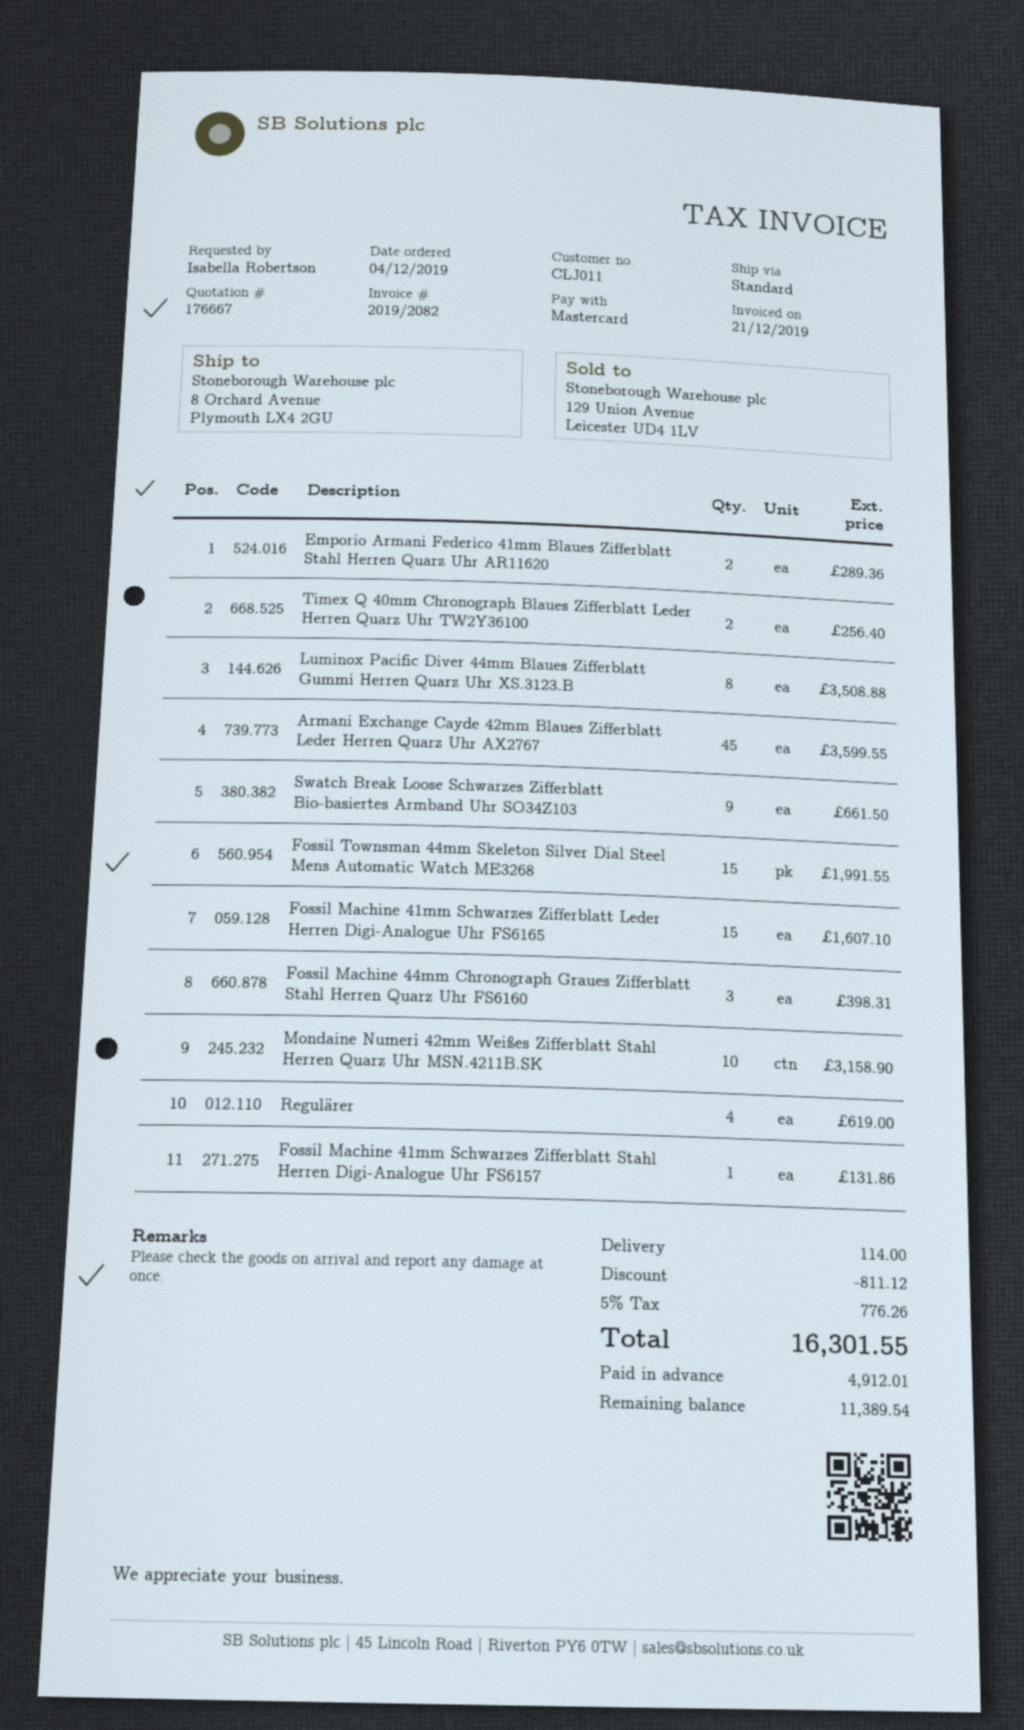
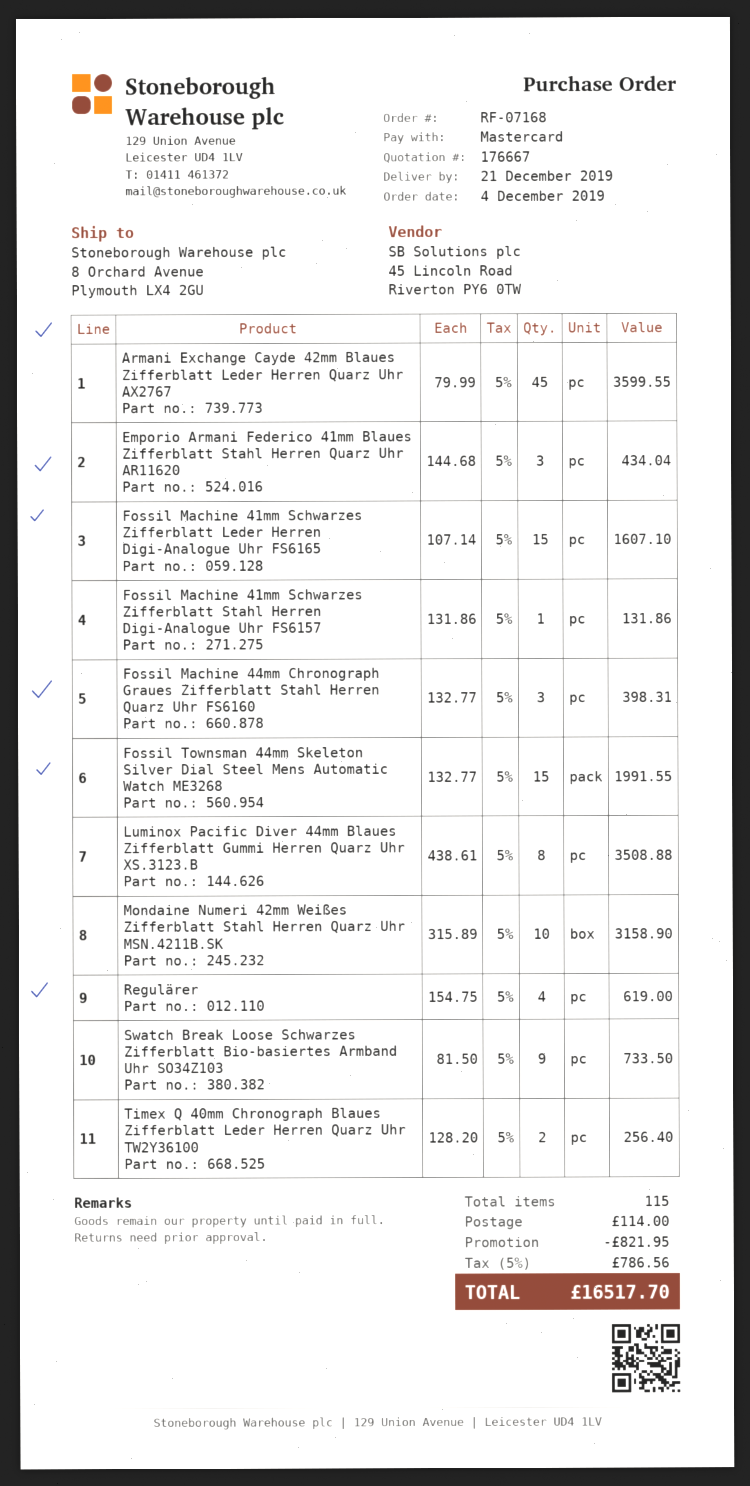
Emporio Armani Federico 41mm Blaues Zifferblatt Stahl Herren Quarz Uhr AR11620: 2 for 289.36 -> 3 for 434.04
Swatch Break Loose Schwarzes Zifferblatt Bio-basiertes Armband Uhr SO34Z103: 9 for 661.50 -> 9 for 733.50
discount: 811.12 -> 821.95
tax: 5% = 776.26 -> 5% = 786.56
total: 16301.55 -> 16517.70

